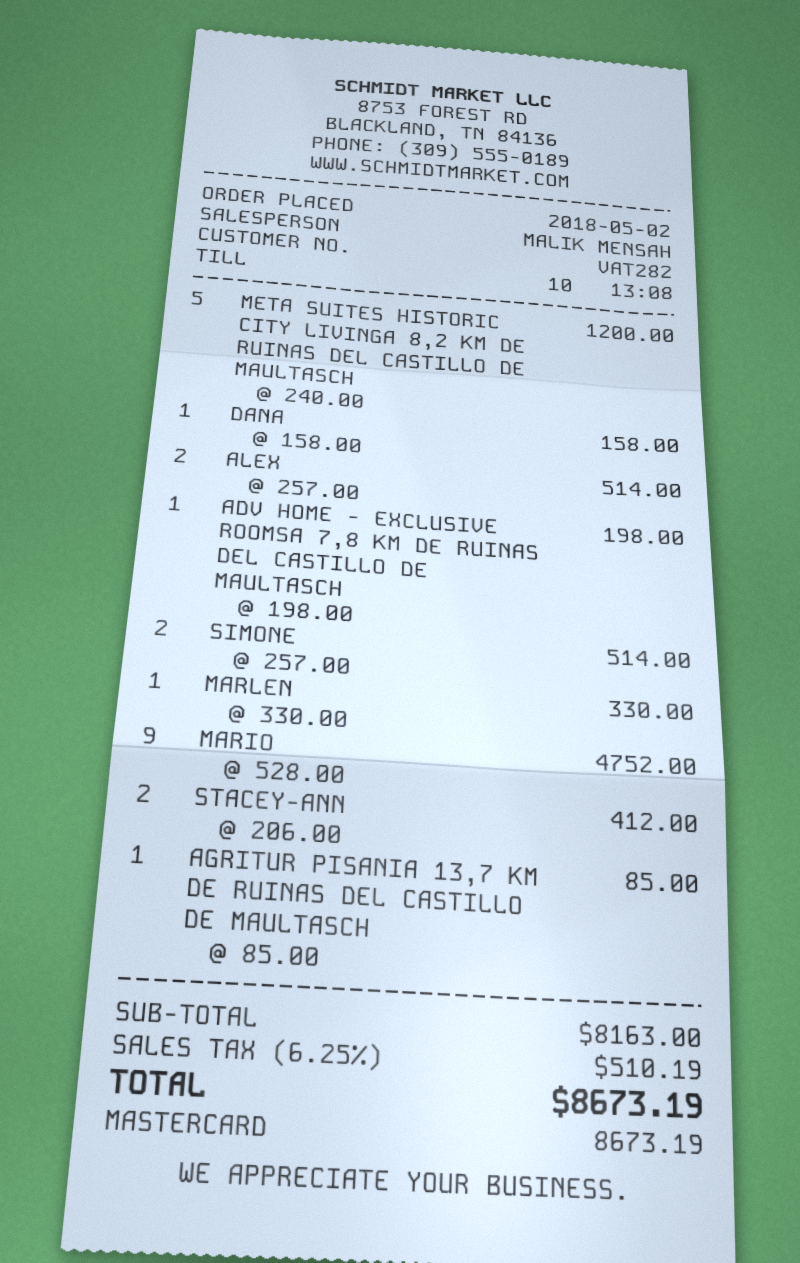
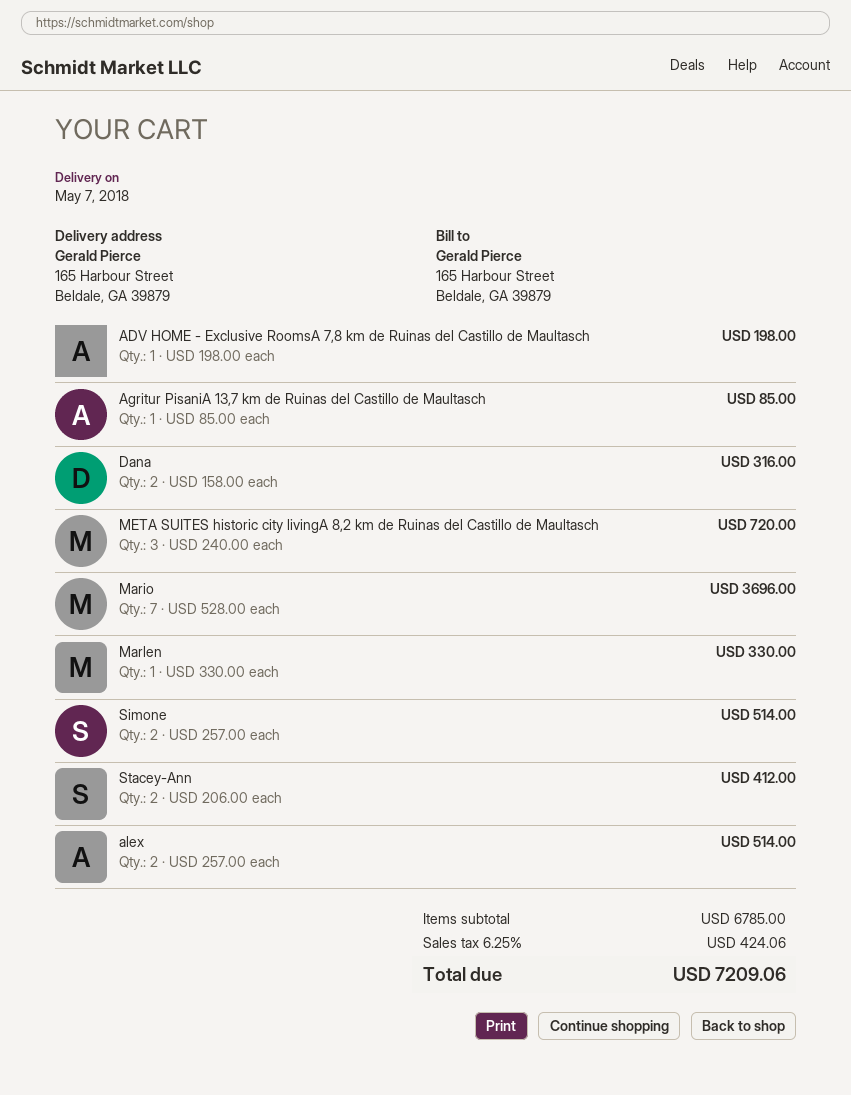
META SUITES HISTORIC CITY LIVINGA 8,2 KM DE RUINAS DEL CASTILLO DE MAULTASCH: 5 x 240.00 = 1200.00 -> 3 x 240.00 = 720.00
DANA: 1 x 158.00 = 158.00 -> 2 x 158.00 = 316.00
MARIO: 9 x 528.00 = 4752.00 -> 7 x 528.00 = 3696.00
subtotal: 8163.00 -> 6785.00
tax: 6.25% = 510.19 -> 6.25% = 424.06
total: 8673.19 -> 7209.06

